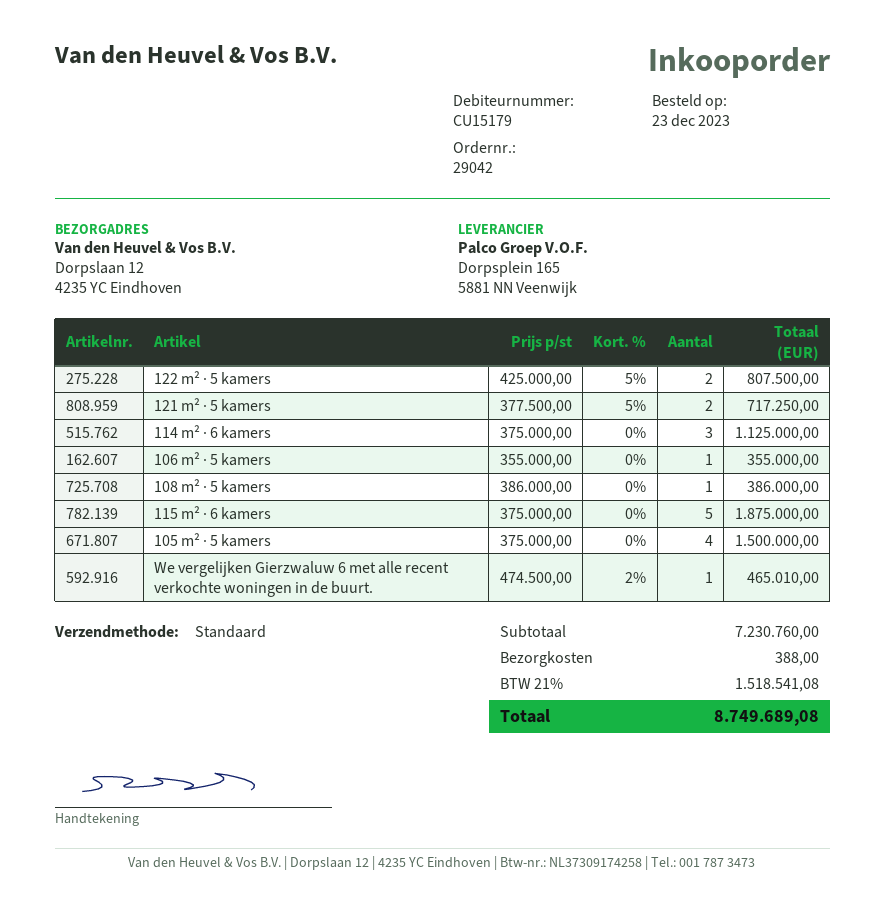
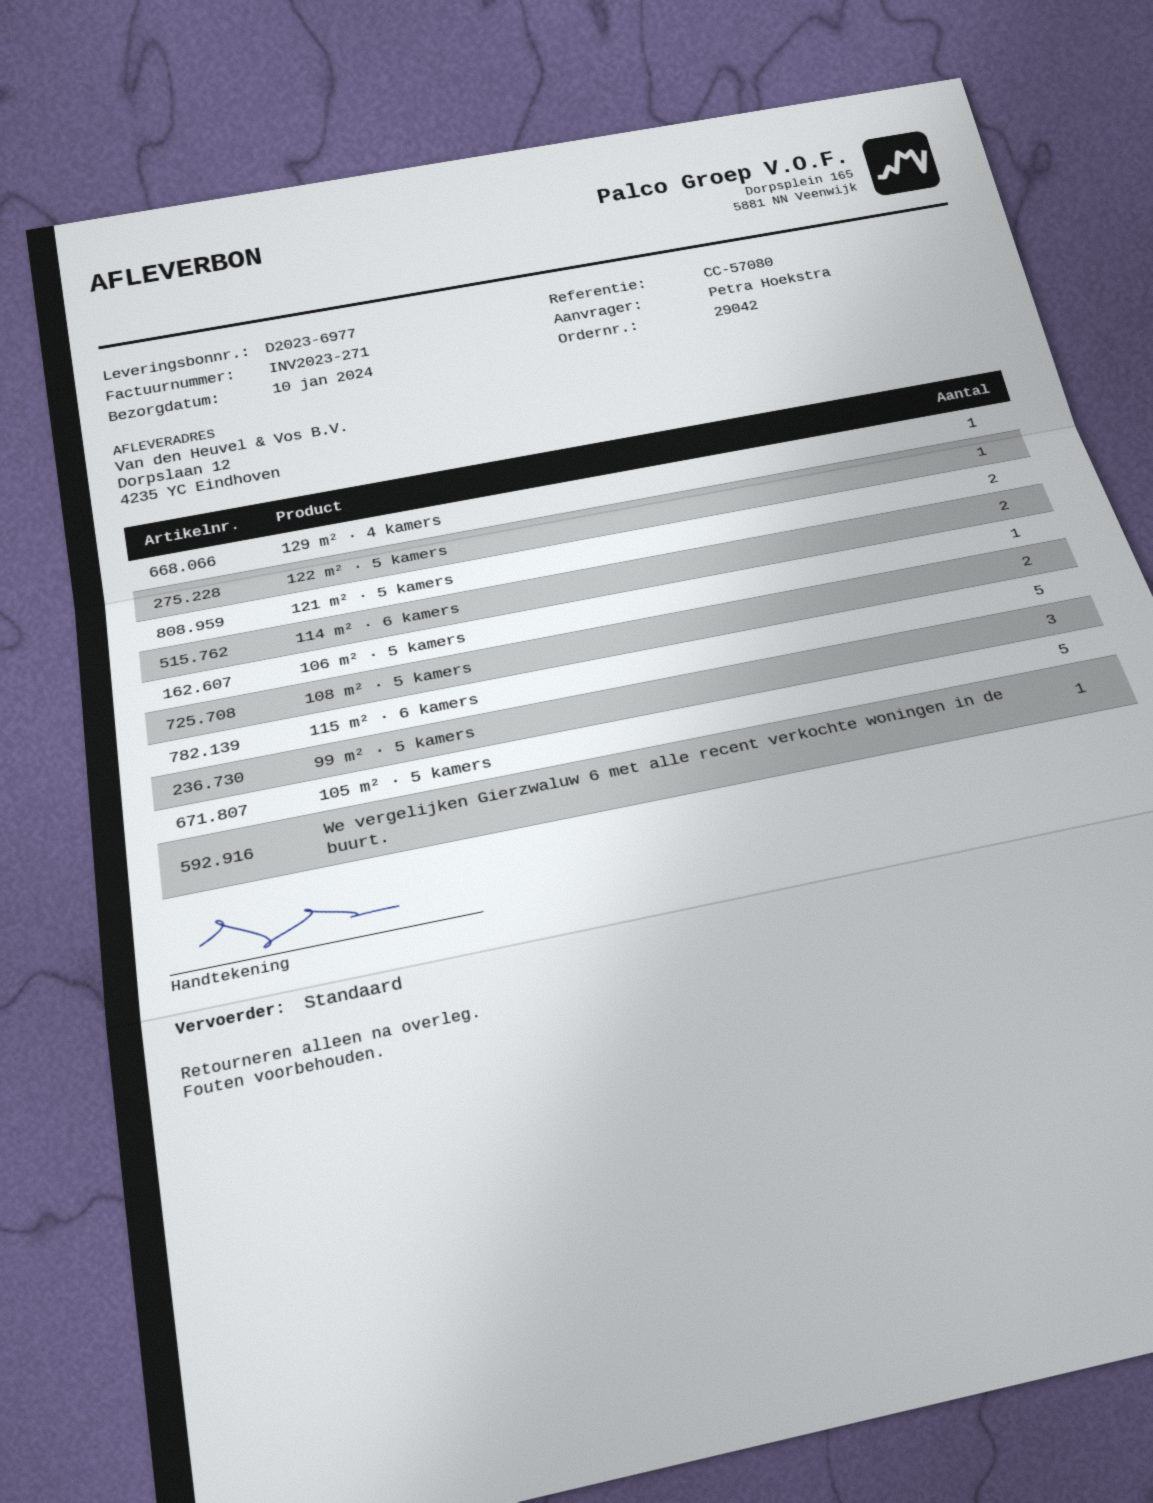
122 m² · 5 kamers: 2 -> 1
114 m² · 6 kamers: 3 -> 2
108 m² · 5 kamers: 1 -> 2
105 m² · 5 kamers: 4 -> 5
129 m² · 4 kamers: none -> 1
99 m² · 5 kamers: none -> 3

